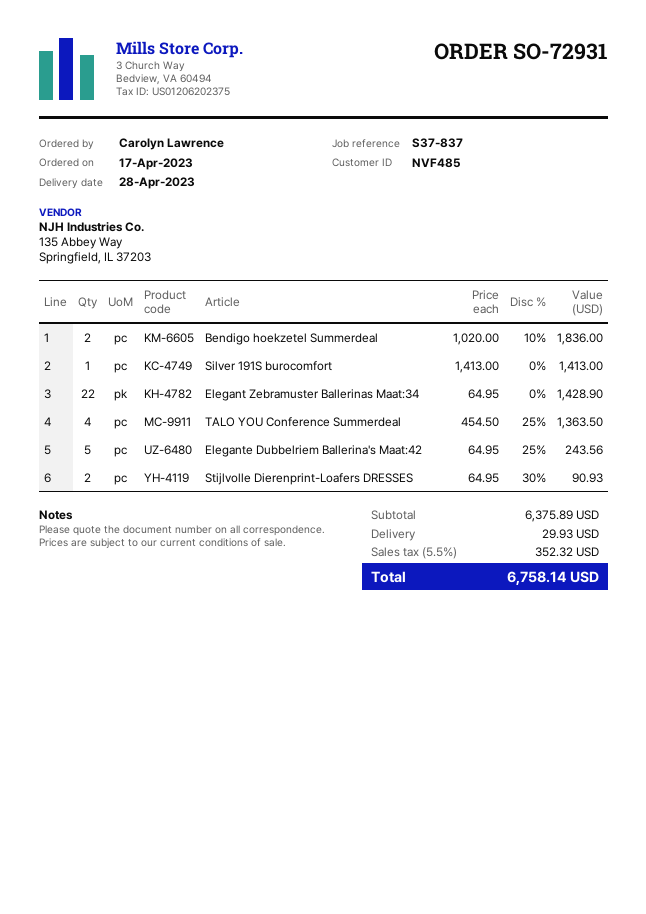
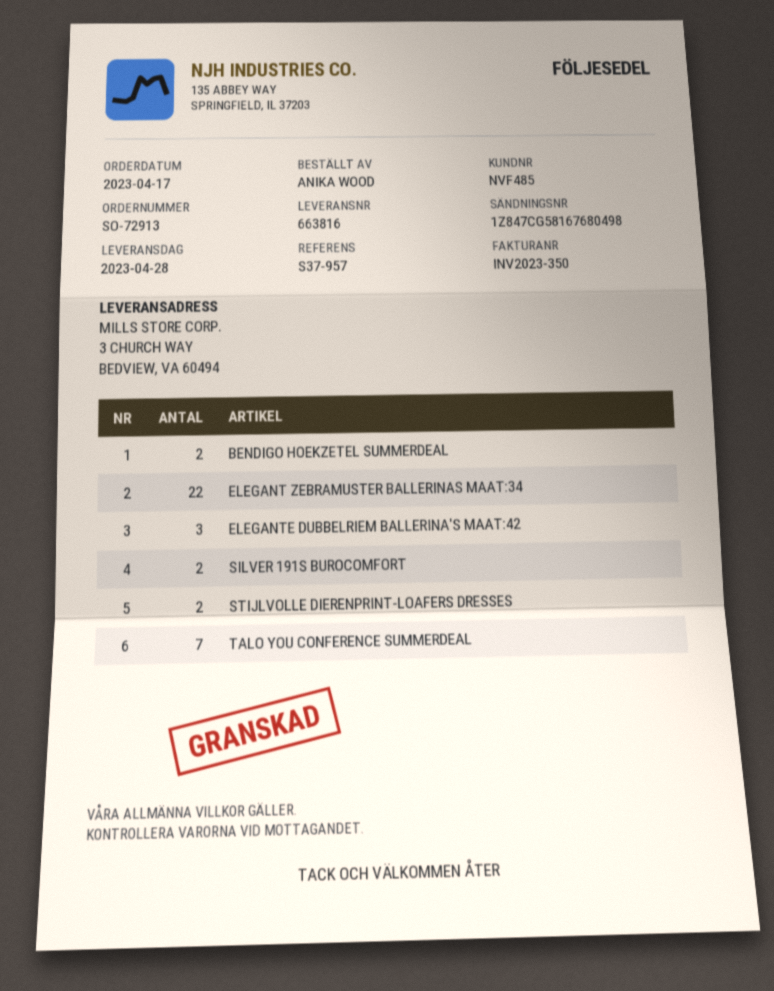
order number: SO-72931 -> SO-72913
reference: S37-837 -> S37-957
ordered by: Carolyn Lawrence -> ANIKA WOOD
Silver 191S burocomfort: 1 -> 2
TALO YOU Conference Summerdeal: 4 -> 7
Elegante Dubbelriem Ballerina's Maat:42: 5 -> 3

